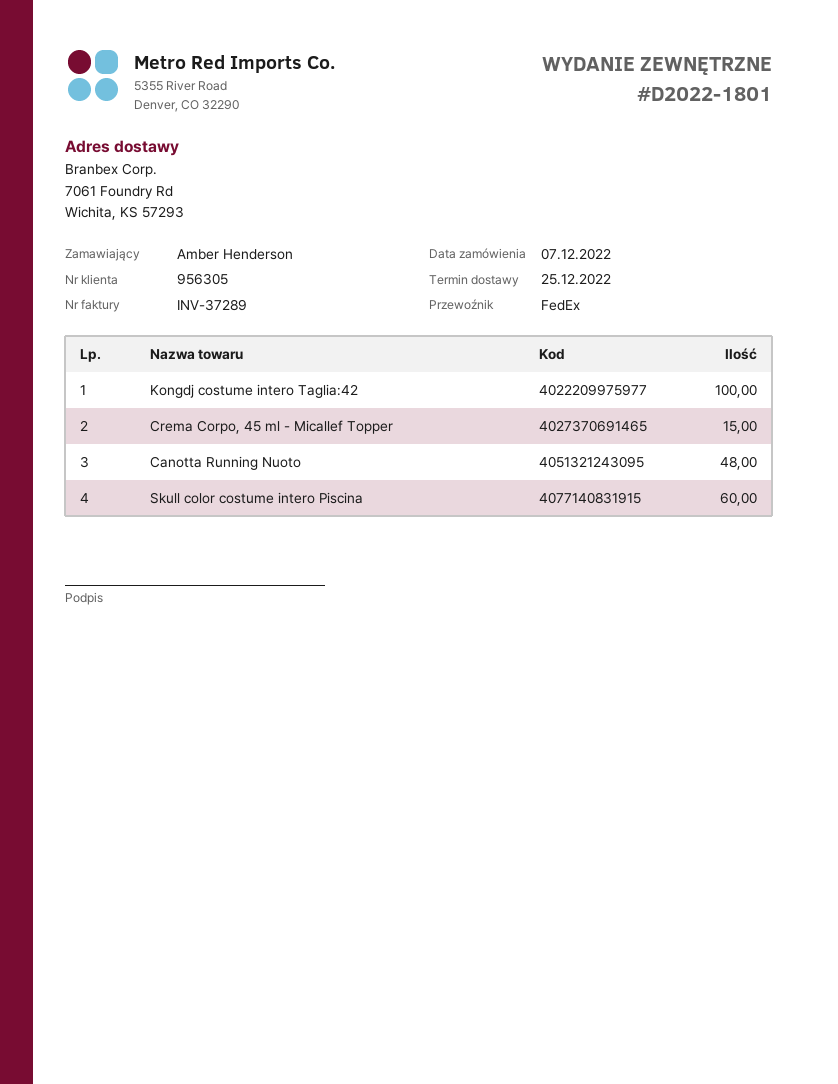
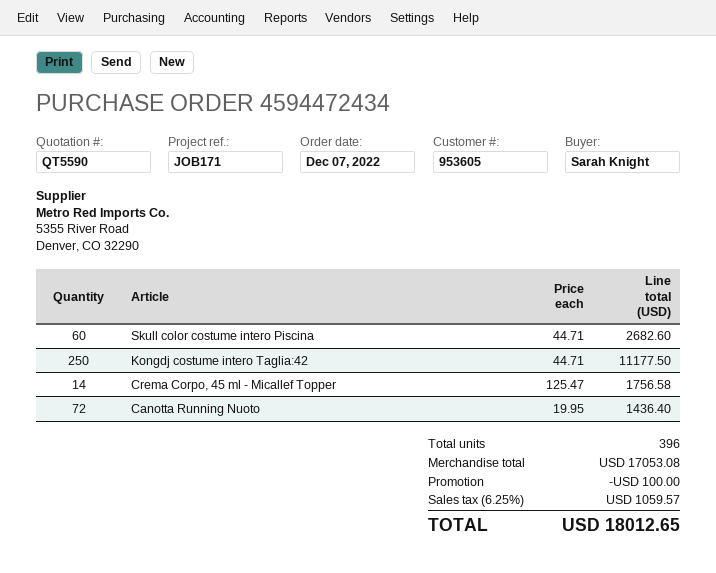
customer number: 956305 -> 953605
ordered by: Amber Henderson -> Sarah Knight
Kongdj costume intero Taglia:42: 100 -> 250
Crema Corpo, 45 ml - Micallef Topper: 15 -> 14
Canotta Running Nuoto: 48 -> 72

